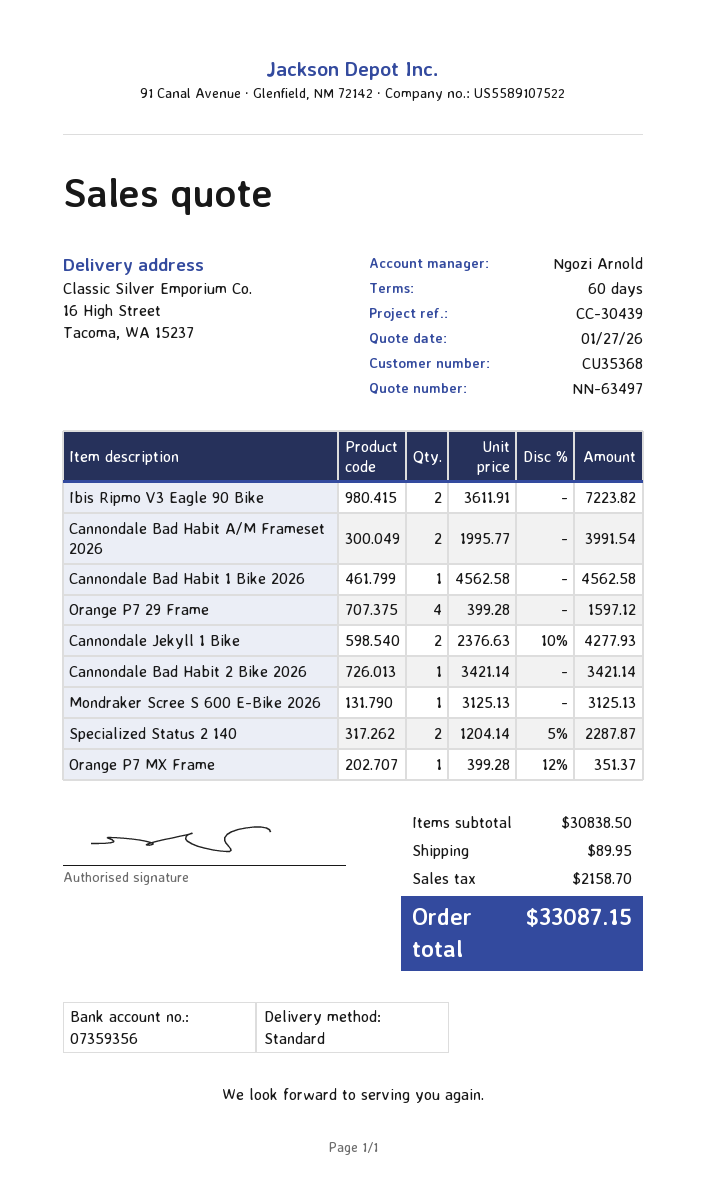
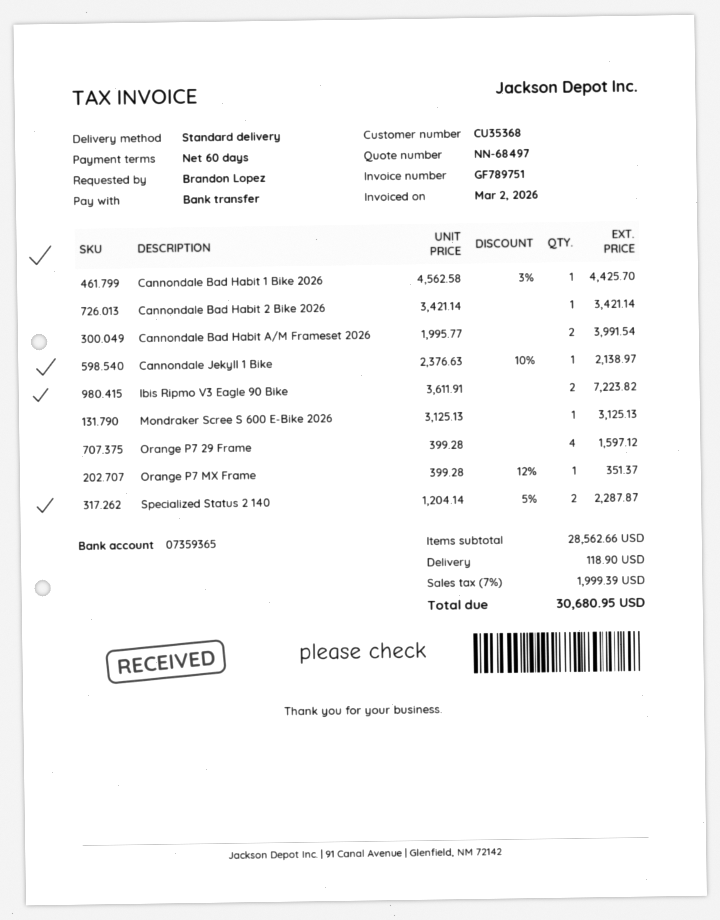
quote number: NN-63497 -> NN-68497
bank account: 07359356 -> 07359365
Cannondale Bad Habit 1 Bike 2026: 1 x 4562.58 = 4562.58 -> 1 x 4562.58 - 3% = 4425.70
Cannondale Jekyll 1 Bike: 2 x 2376.63 - 10% = 4277.93 -> 1 x 2376.63 - 10% = 2138.97
subtotal: 30838.50 -> 28562.66
shipping: 89.95 -> 118.90
tax: 2158.70 -> 1999.39
total: 33087.15 -> 30680.95

